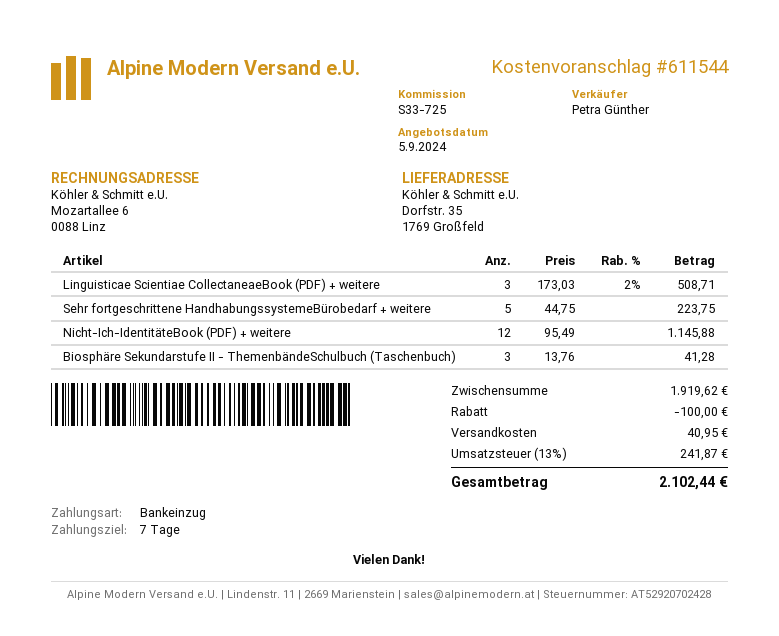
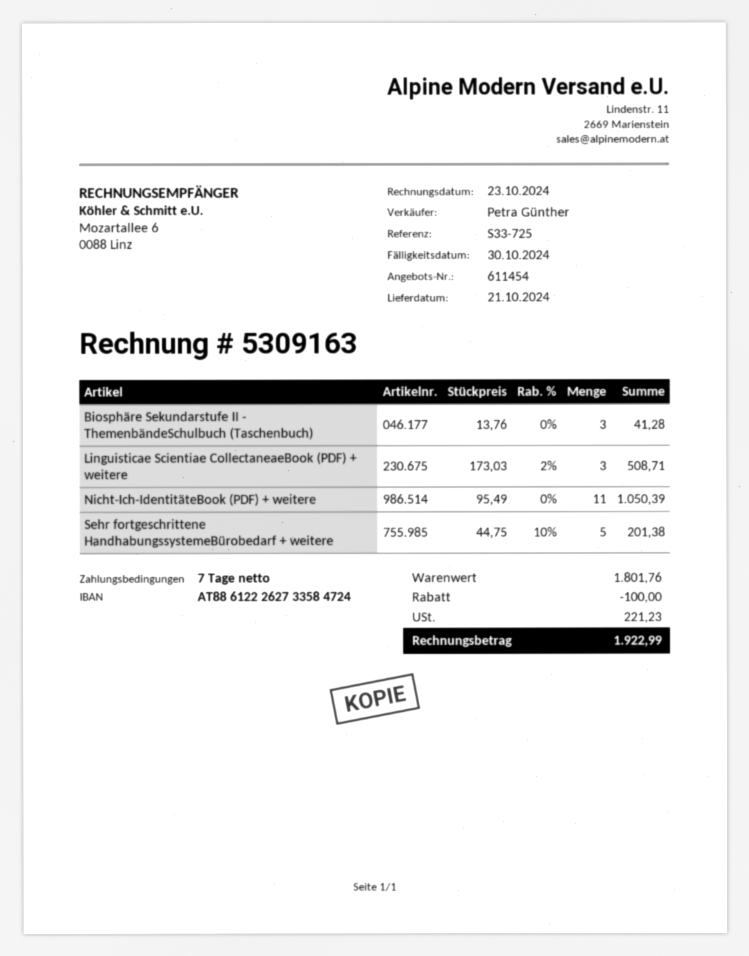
quote number: 611544 -> 611454
Sehr fortgeschrittene HandhabungssystemeBürobedarf + weitere: 5 x 44.75 = 223.75 -> 5 x 44.75 - 10% = 201.38
Nicht-Ich-IdentitäteBook (PDF) + weitere: 12 x 95.49 = 1145.88 -> 11 x 95.49 = 1050.39
subtotal: 1919.62 -> 1801.76
shipping: 40.95 -> none
tax: 241.87 -> 221.23
total: 2102.44 -> 1922.99

